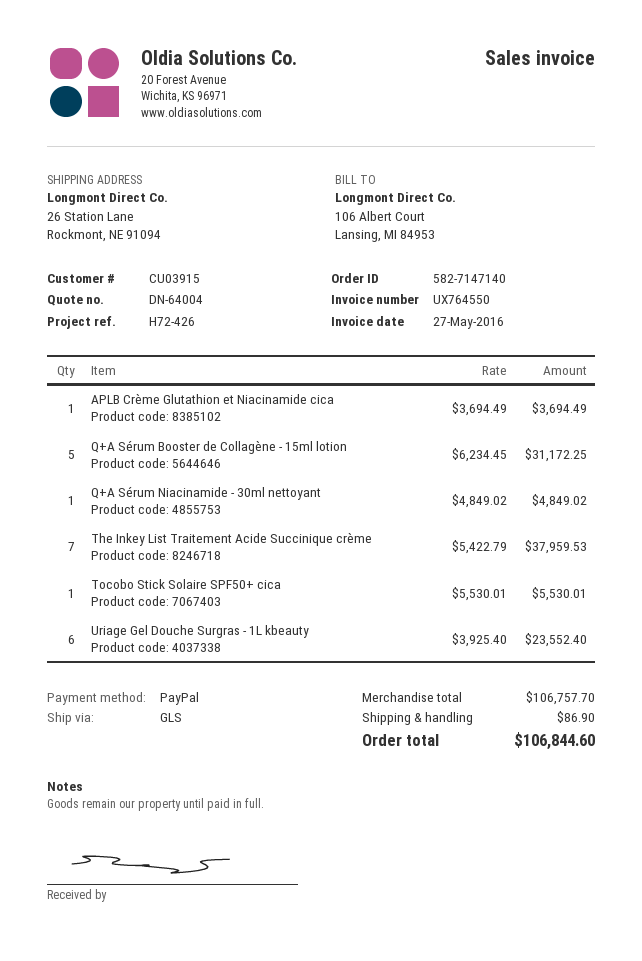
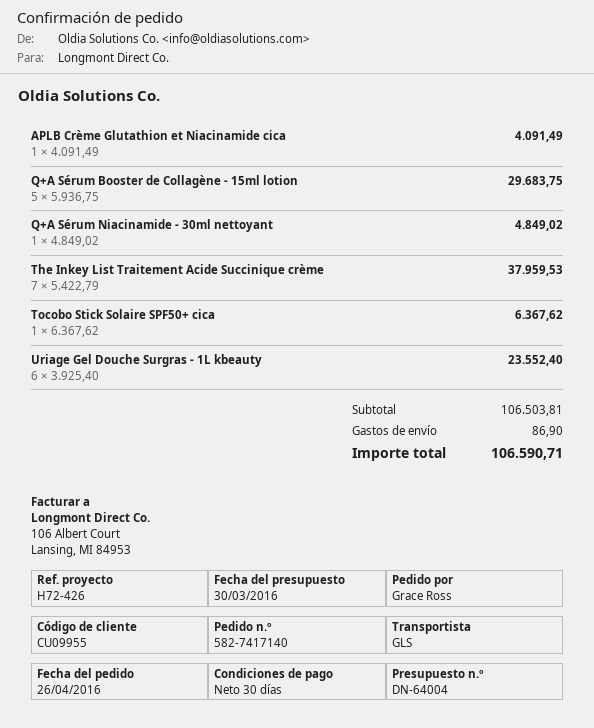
order number: 582-7147140 -> 582-7417140
customer number: CU03915 -> CU09955
APLB Crème Glutathion et Niacinamide cica: 1 x 3694.49 = 3694.49 -> 1 x 4091.49 = 4091.49
Q+A Sérum Booster de Collagène - 15ml lotion: 5 x 6234.45 = 31172.25 -> 5 x 5936.75 = 29683.75
Tocobo Stick Solaire SPF50+ cica: 1 x 5530.01 = 5530.01 -> 1 x 6367.62 = 6367.62
subtotal: 106757.70 -> 106503.81
total: 106844.60 -> 106590.71

